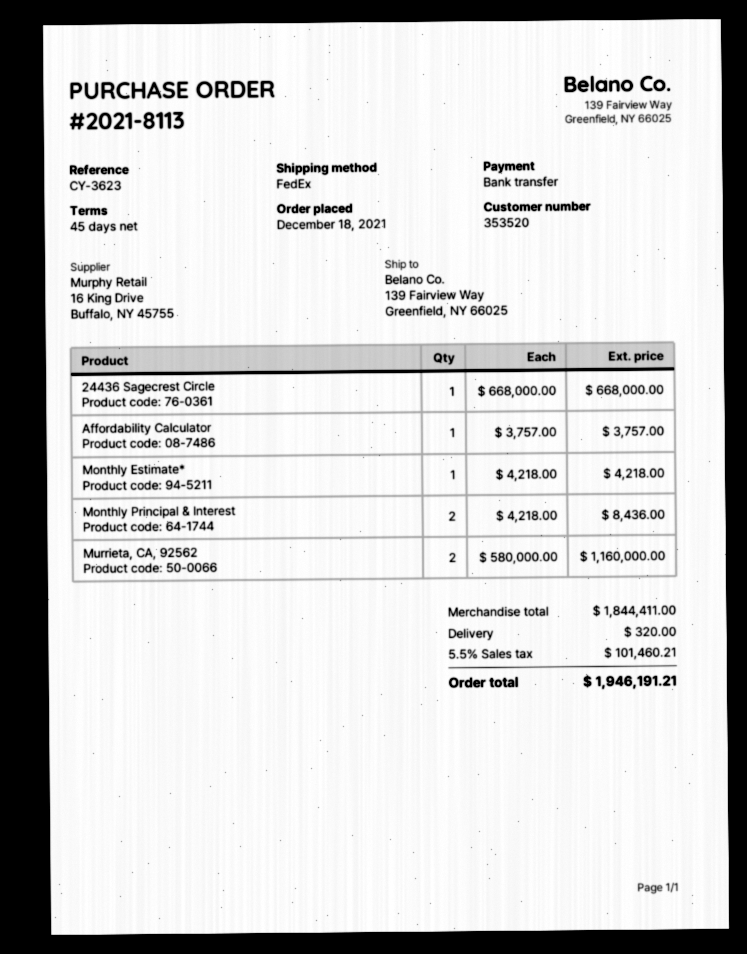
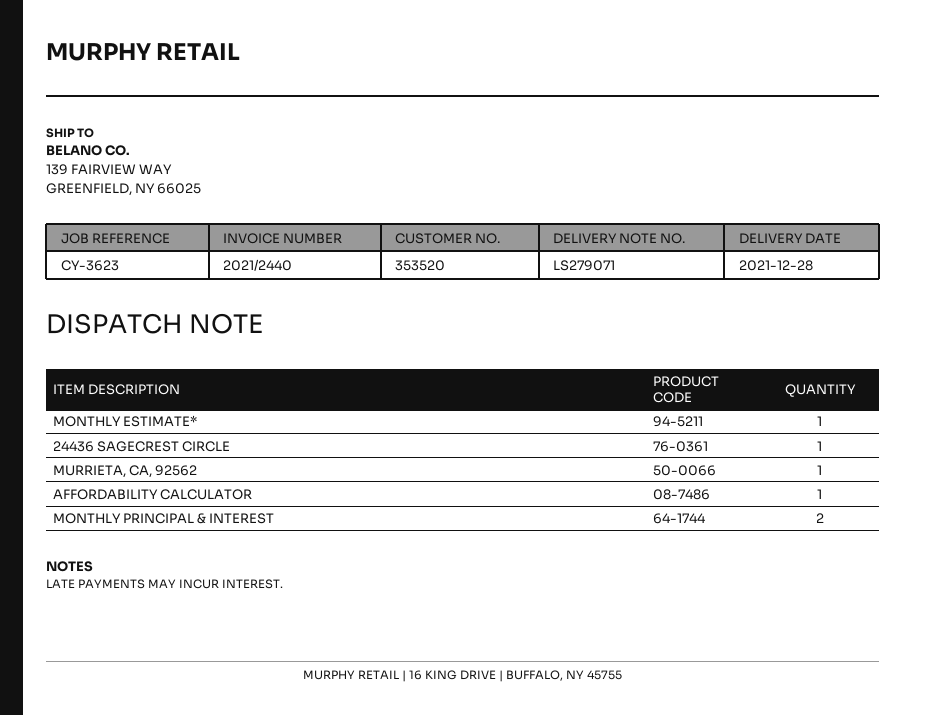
Murrieta, CA, 92562: 2 -> 1

